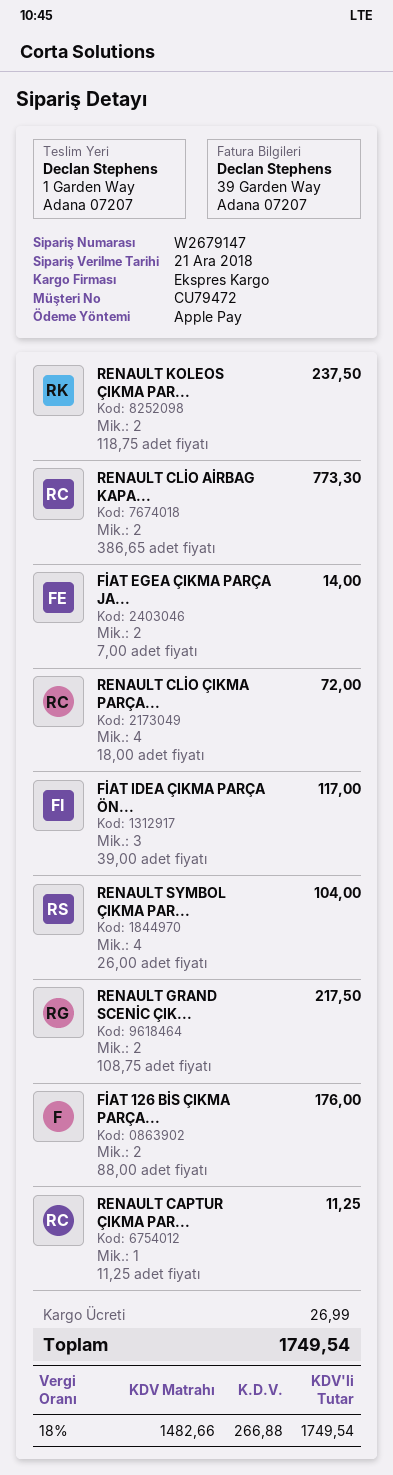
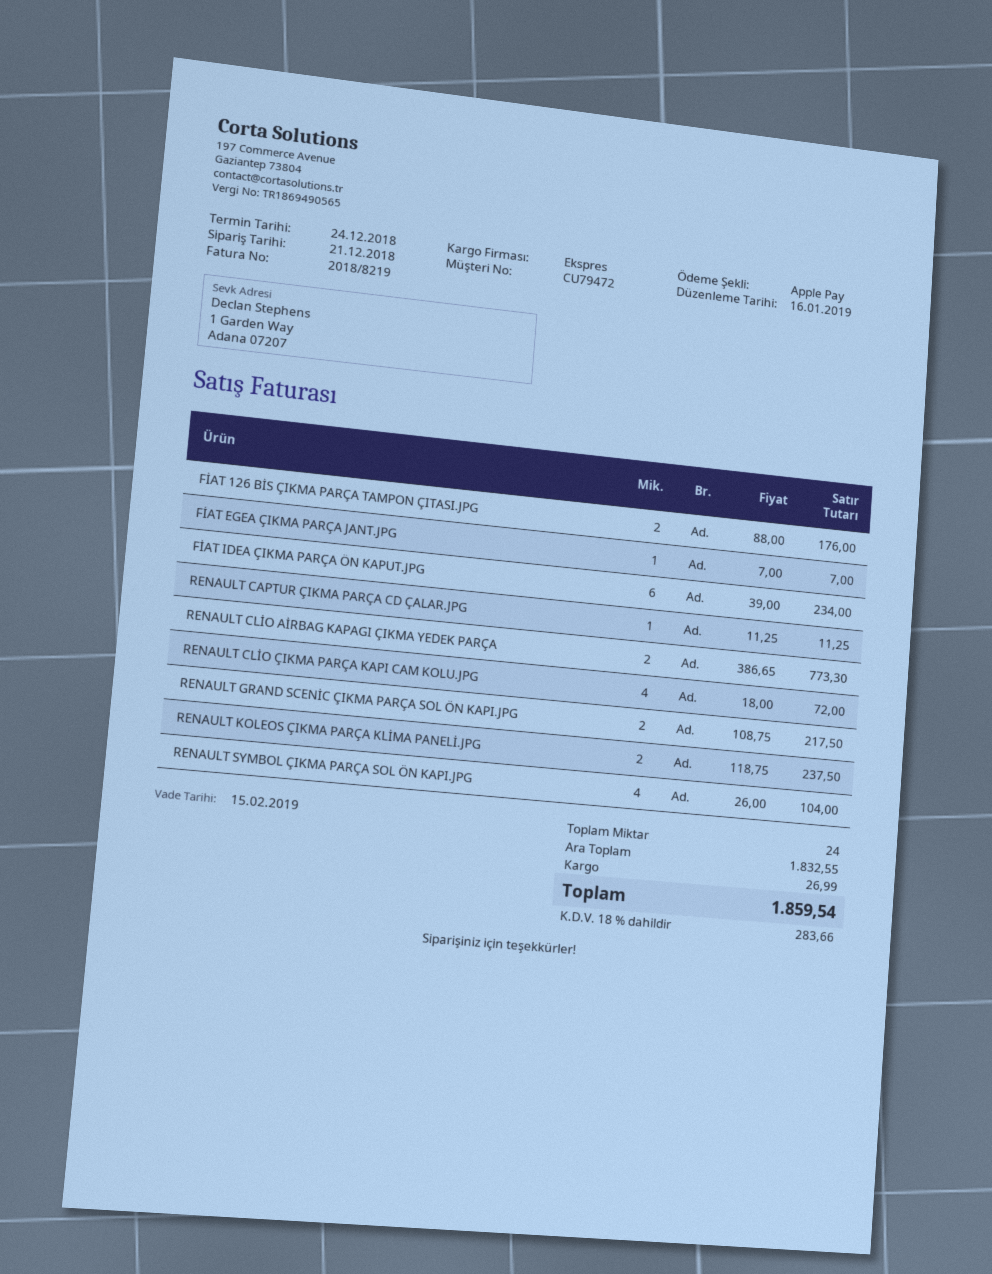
FİAT EGEA ÇIKMA PARÇA JA...: 2 x 7.00 = 14.00 -> 1 x 7.00 = 7.00
FİAT IDEA ÇIKMA PARÇA ÖN...: 3 x 39.00 = 117.00 -> 6 x 39.00 = 234.00
tax: 18% = 266.88 -> 18% = 283.66
total: 1749.54 -> 1859.54

